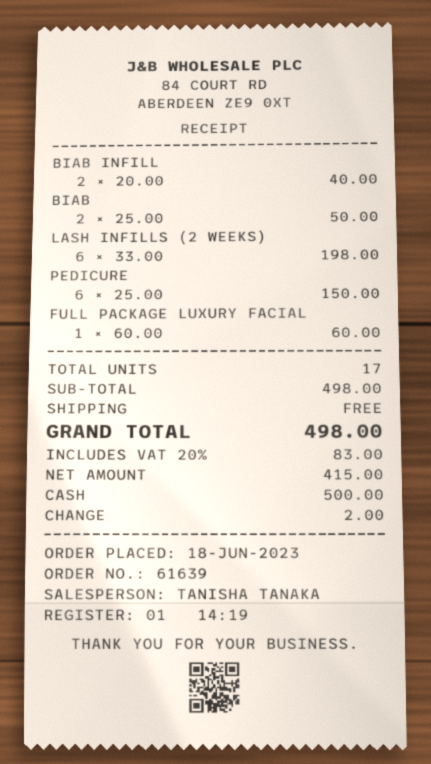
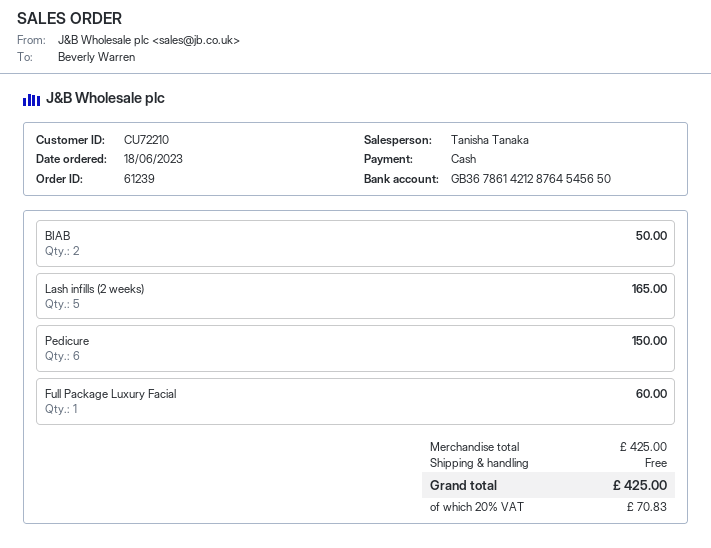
order number: 61639 -> 61239
BIAB INFILL: 2 for 40.00 -> none
LASH INFILLS (2 WEEKS): 6 for 198.00 -> 5 for 165.00
subtotal: 498.00 -> 425.00
tax: 20% = 83.00 -> 20% = 70.83
total: 498.00 -> 425.00

